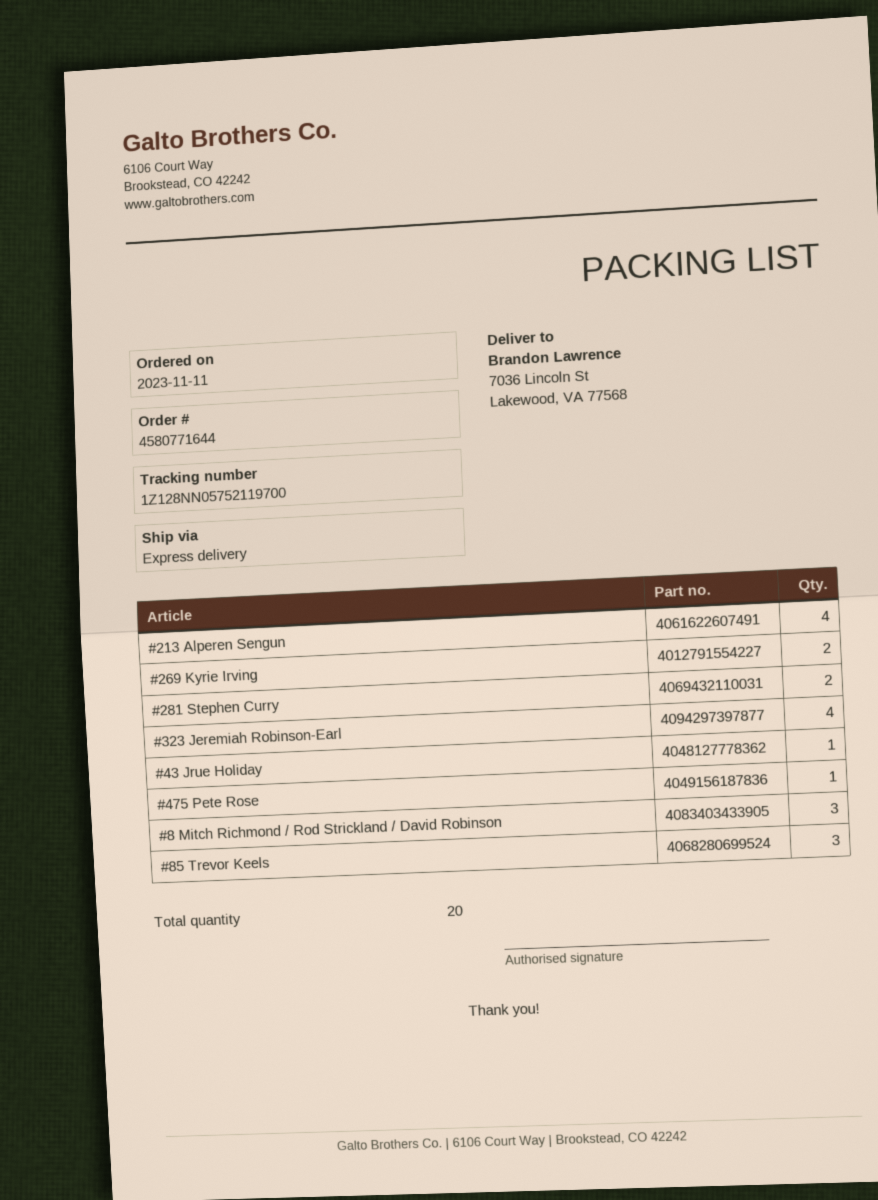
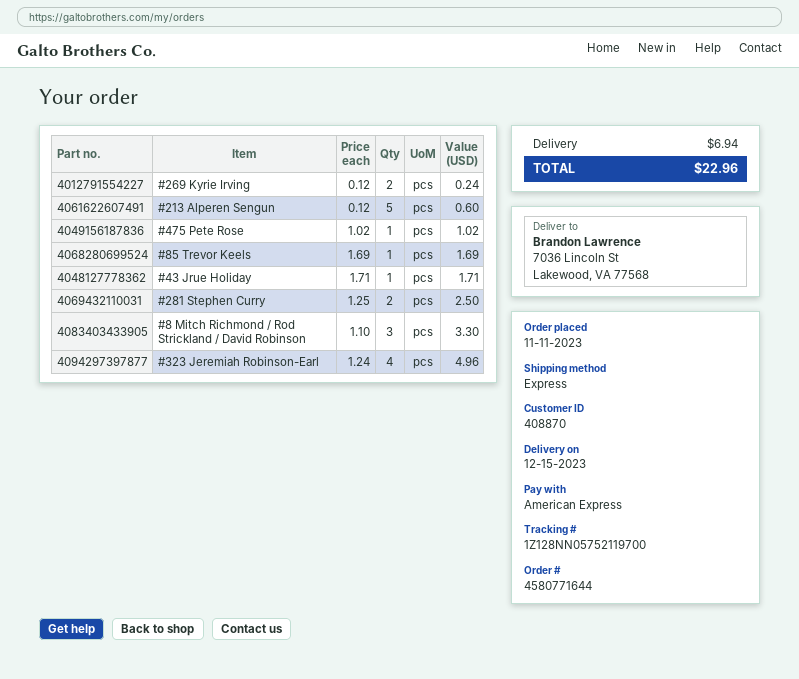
#213 Alperen Sengun: 4 -> 5
#85 Trevor Keels: 3 -> 1

